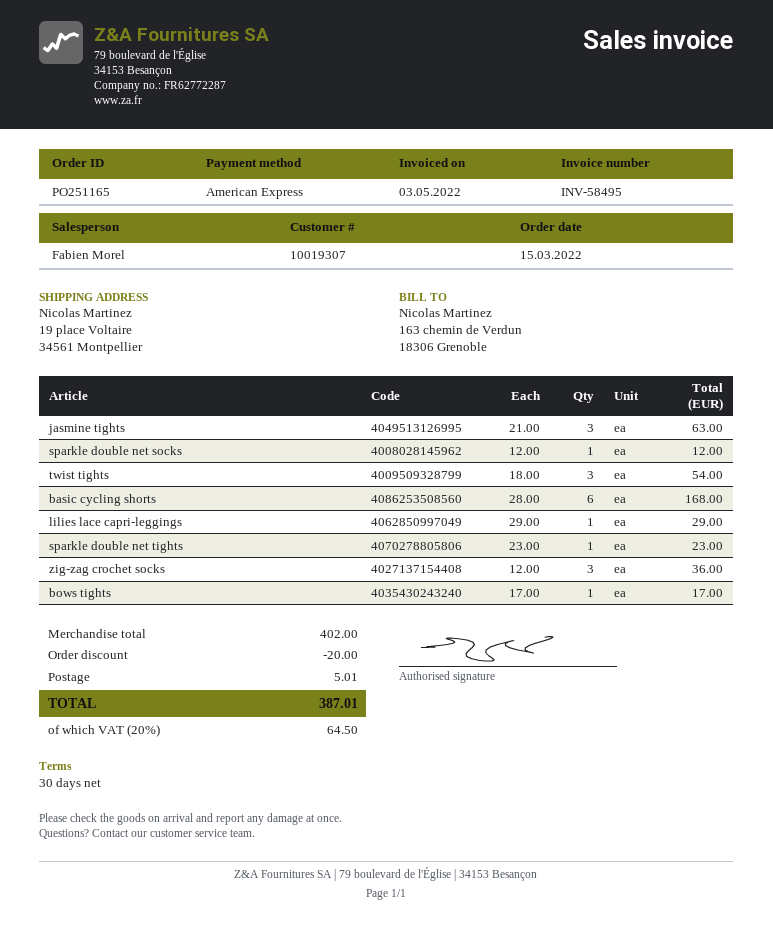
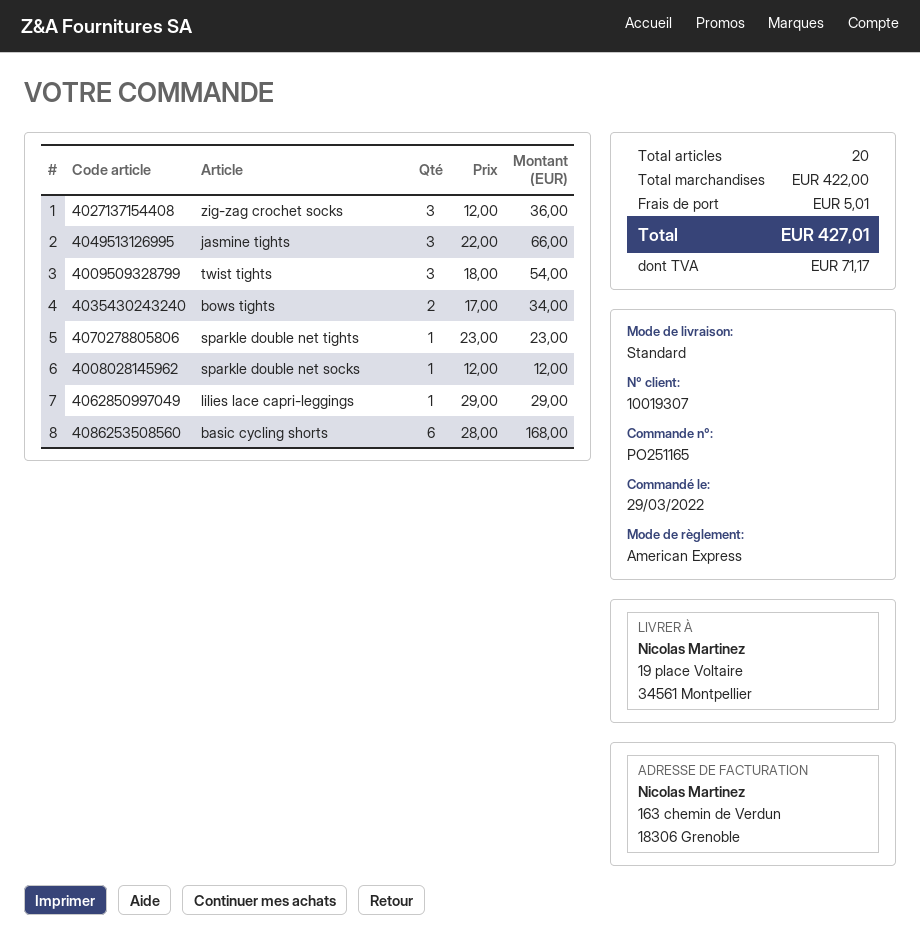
order date: 2022-03-15 -> 2022-03-29
jasmine tights: 3 x 21.00 = 63.00 -> 3 x 22.00 = 66.00
bows tights: 1 x 17.00 = 17.00 -> 2 x 17.00 = 34.00
subtotal: 402.00 -> 422.00
discount: 20.00 -> none
tax: 64.50 -> 71.17
total: 387.01 -> 427.01

